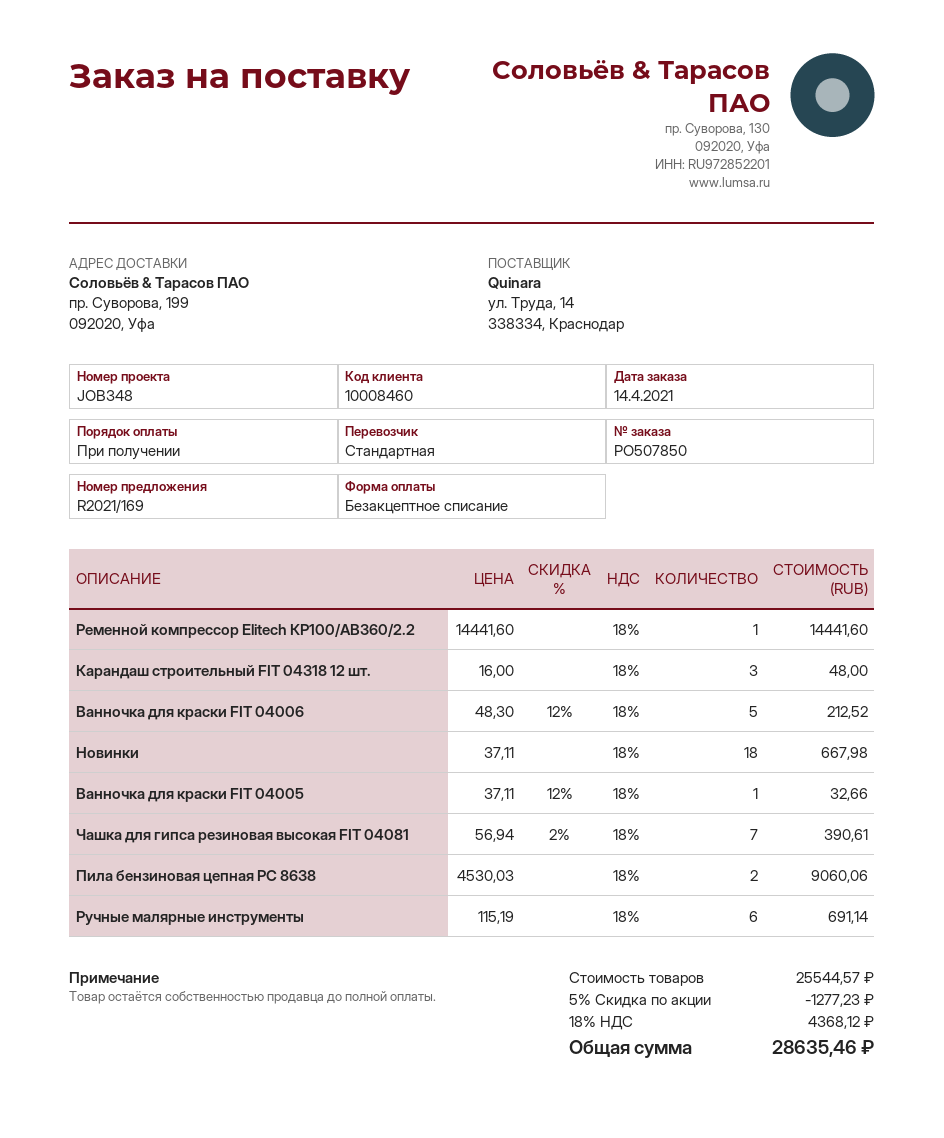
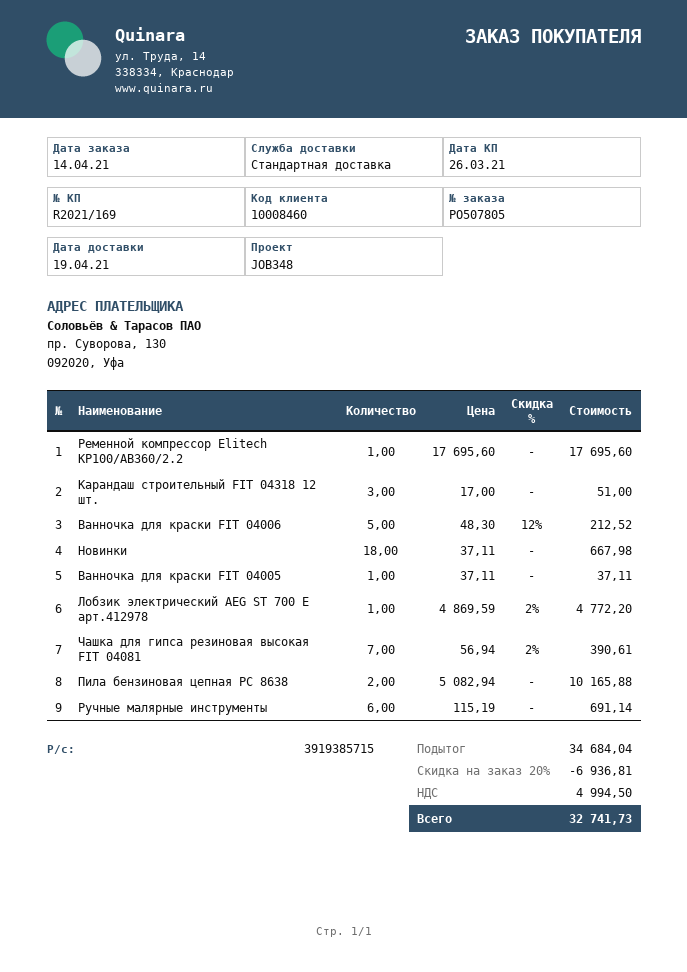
order number: PO507850 -> PO507805
Ременной компрессор Elitech КР100/AB360/2.2: 1 x 14441.60 = 14441.60 -> 1 x 17695.60 = 17695.60
Карандаш строительный FIT 04318 12 шт.: 3 x 16.00 = 48.00 -> 3 x 17.00 = 51.00
Ванночка для краски FIT 04005: 1 x 37.11 - 12% = 32.66 -> 1 x 37.11 = 37.11
Пила бензиновая цепная PC 8638: 2 x 4530.03 = 9060.06 -> 2 x 5082.94 = 10165.88
Лобзик электрический AEG ST 700 E арт.412978: none -> 1 x 4869.59 - 2% = 4772.20
subtotal: 25544.57 -> 34684.04
discount: 5% = 1277.23 -> 20% = 6936.81
tax: 4368.12 -> 4994.50
total: 28635.46 -> 32741.73

